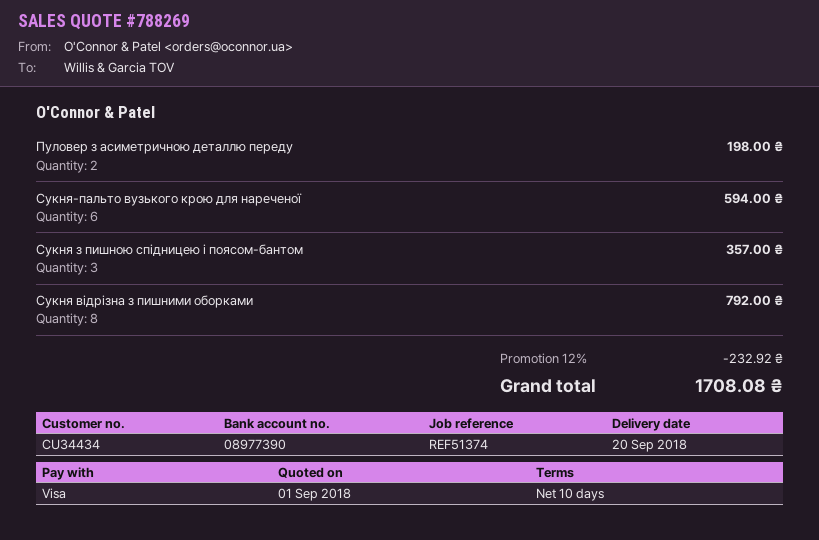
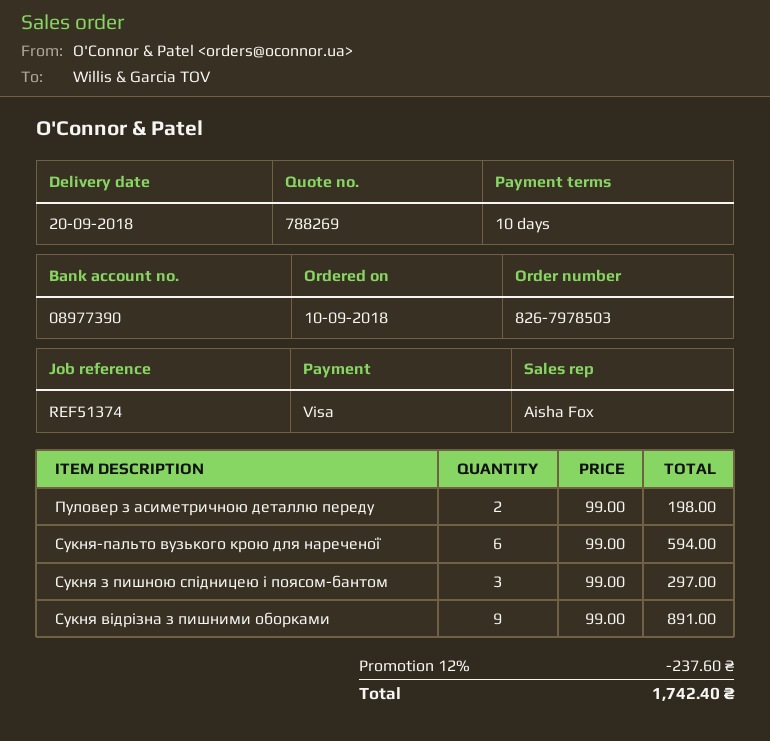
Сукня з пишною спідницею і поясом-бантом: 3 for 357.00 -> 3 for 297.00
Сукня відрізна з пишними оборками: 8 for 792.00 -> 9 for 891.00
discount: 12% = 232.92 -> 12% = 237.60
total: 1708.08 -> 1742.40

